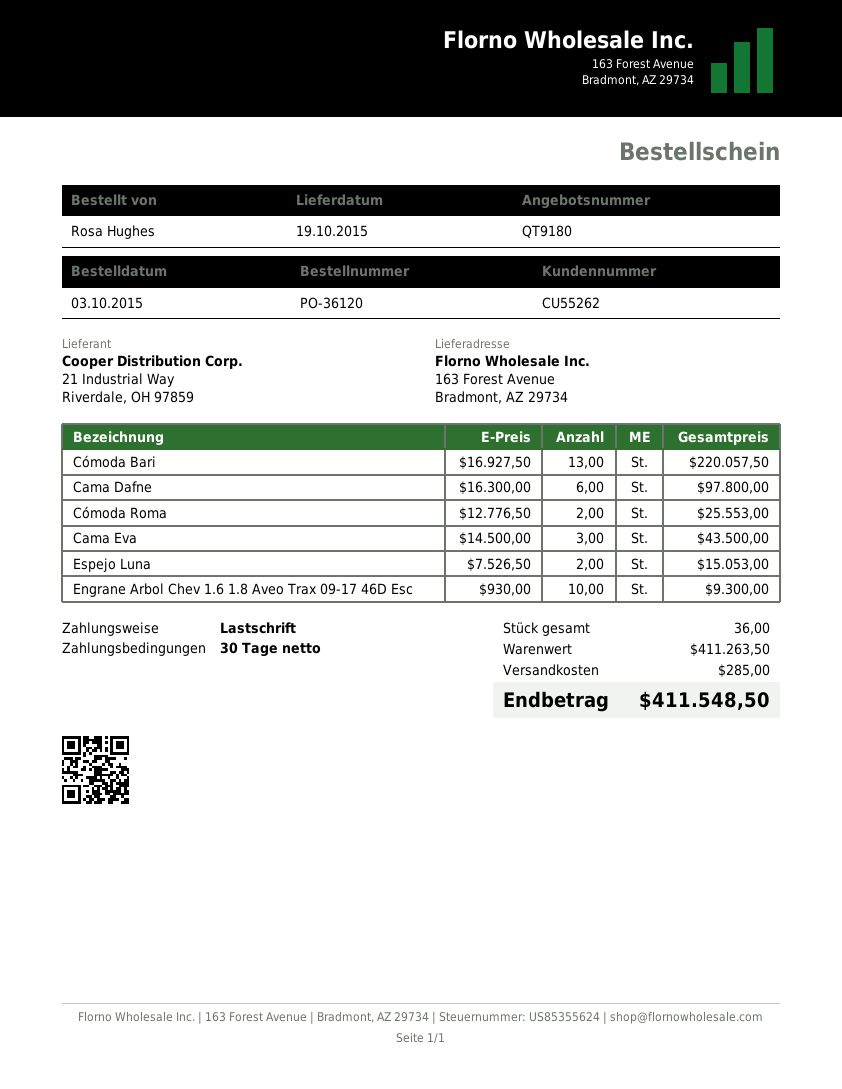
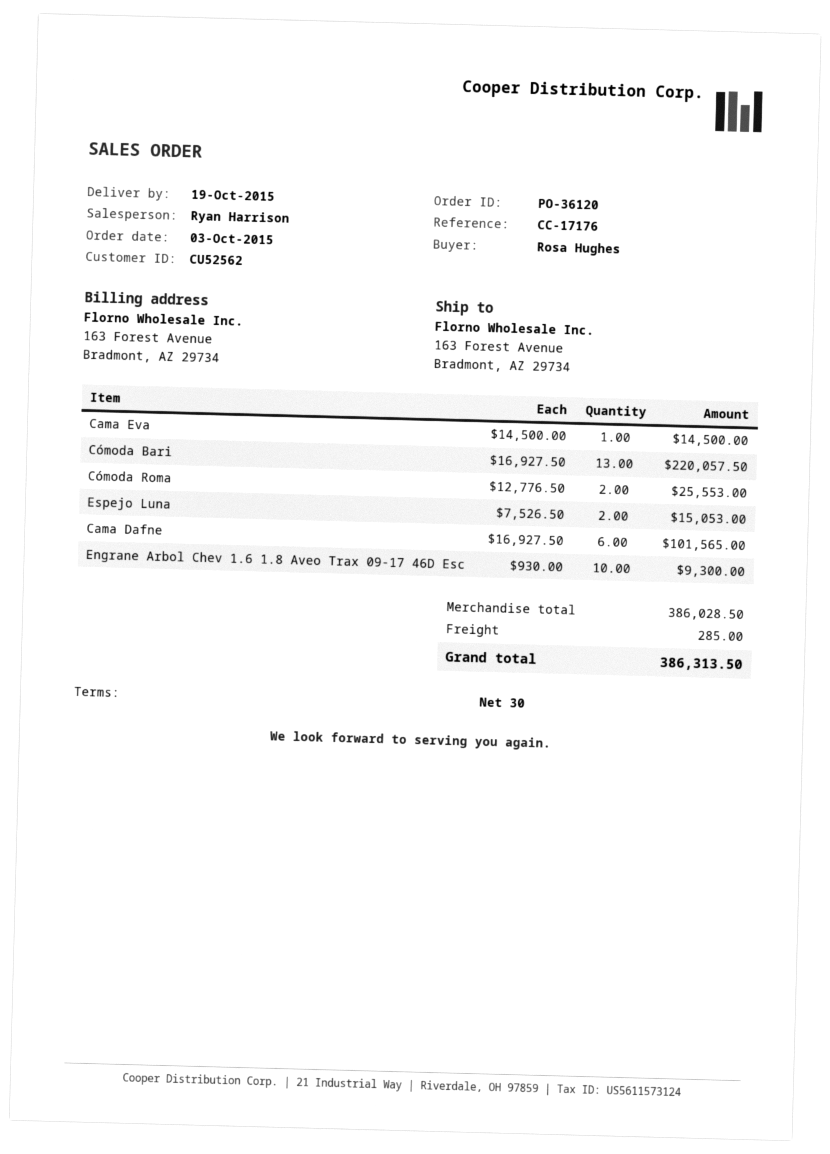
customer number: CU55262 -> CU52562
Cama Dafne: 6 x 16300.00 = 97800.00 -> 6 x 16927.50 = 101565.00
Cama Eva: 3 x 14500.00 = 43500.00 -> 1 x 14500.00 = 14500.00
subtotal: 411263.50 -> 386028.50
total: 411548.50 -> 386313.50

